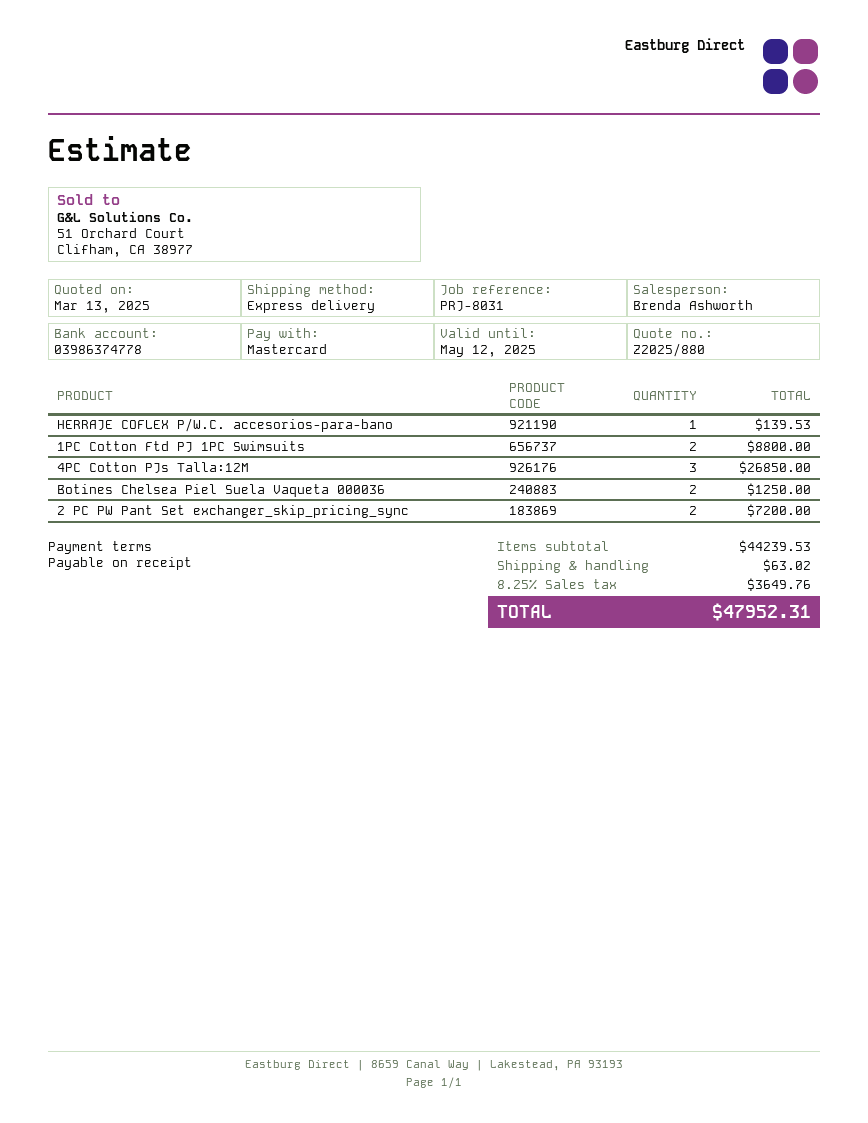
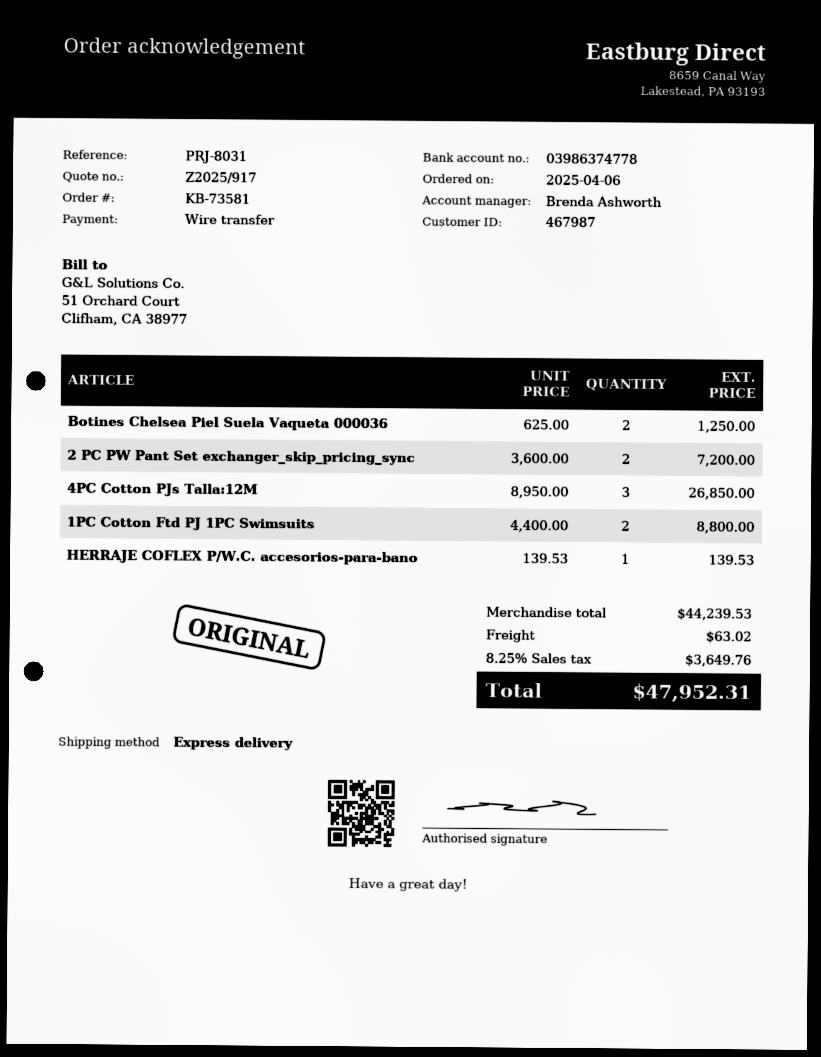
quote number: Z2025/880 -> Z2025/917
payment method: Mastercard -> bank transfer

